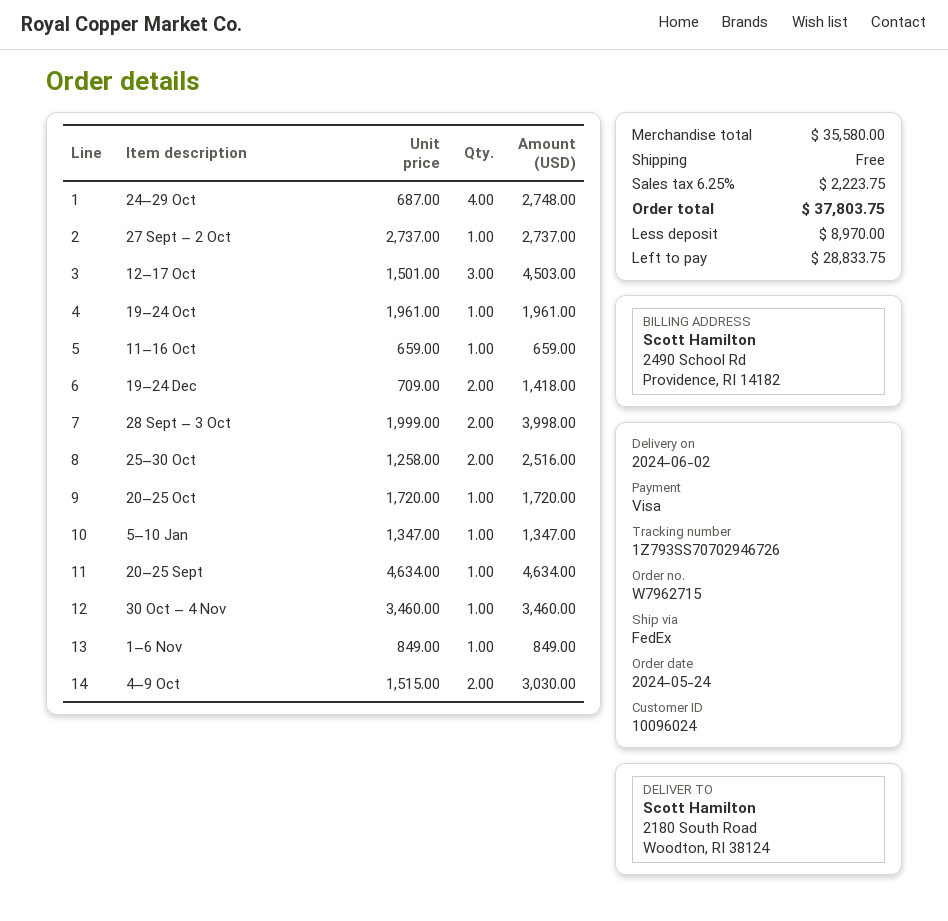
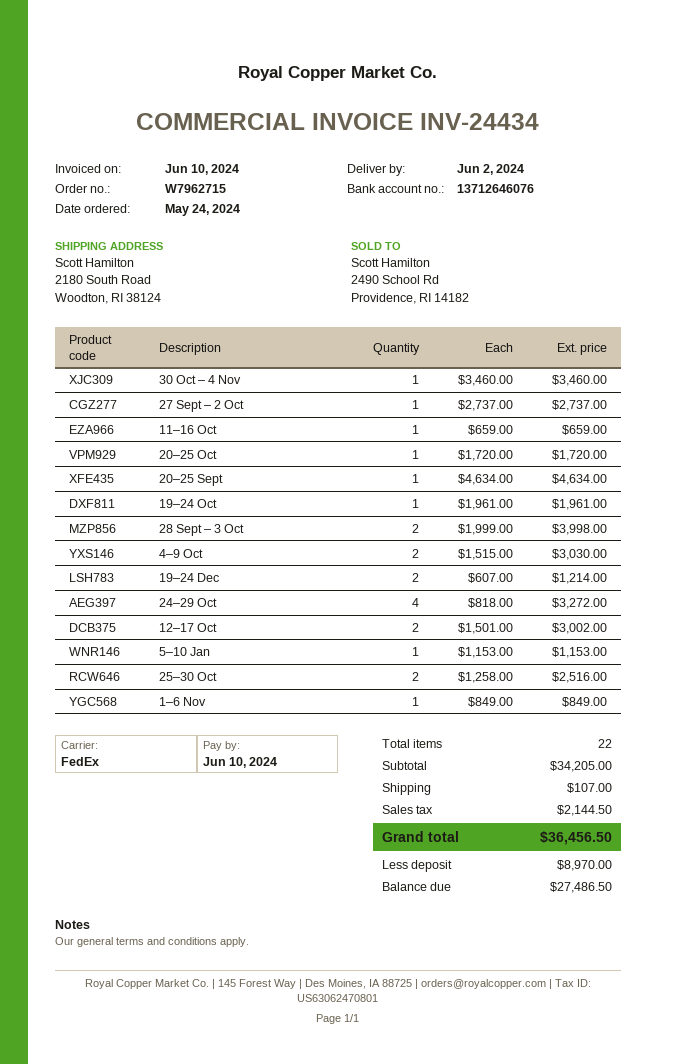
24–29 Oct: 4 x 687.00 = 2748.00 -> 4 x 818.00 = 3272.00
12–17 Oct: 3 x 1501.00 = 4503.00 -> 2 x 1501.00 = 3002.00
19–24 Dec: 2 x 709.00 = 1418.00 -> 2 x 607.00 = 1214.00
5–10 Jan: 1 x 1347.00 = 1347.00 -> 1 x 1153.00 = 1153.00
subtotal: 35580.00 -> 34205.00
shipping: 0.00 -> 107.00
tax: 2223.75 -> 2144.50
total: 37803.75 -> 36456.50
balance: 28833.75 -> 27486.50

